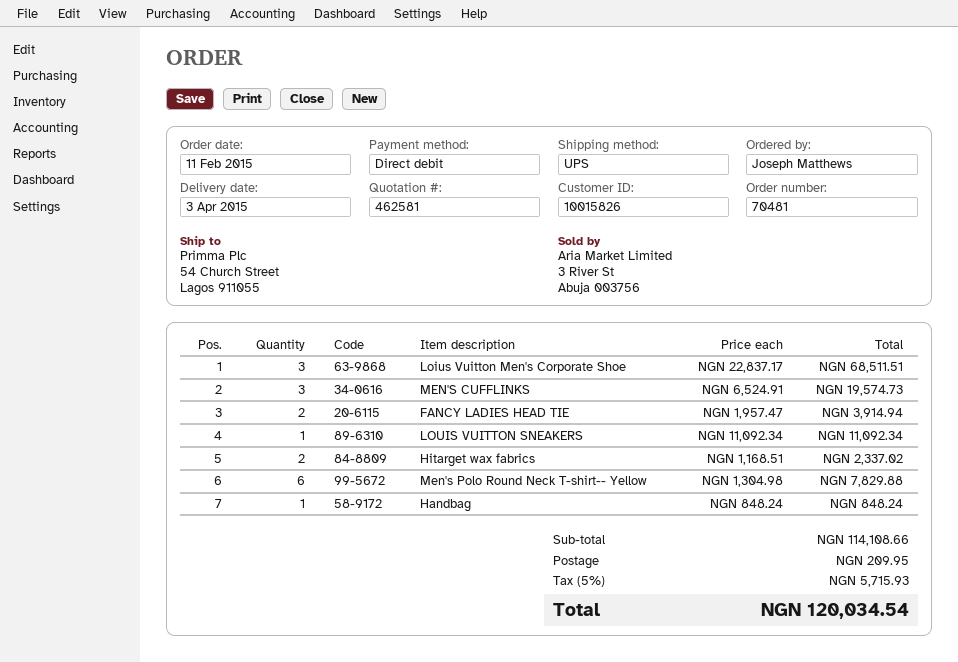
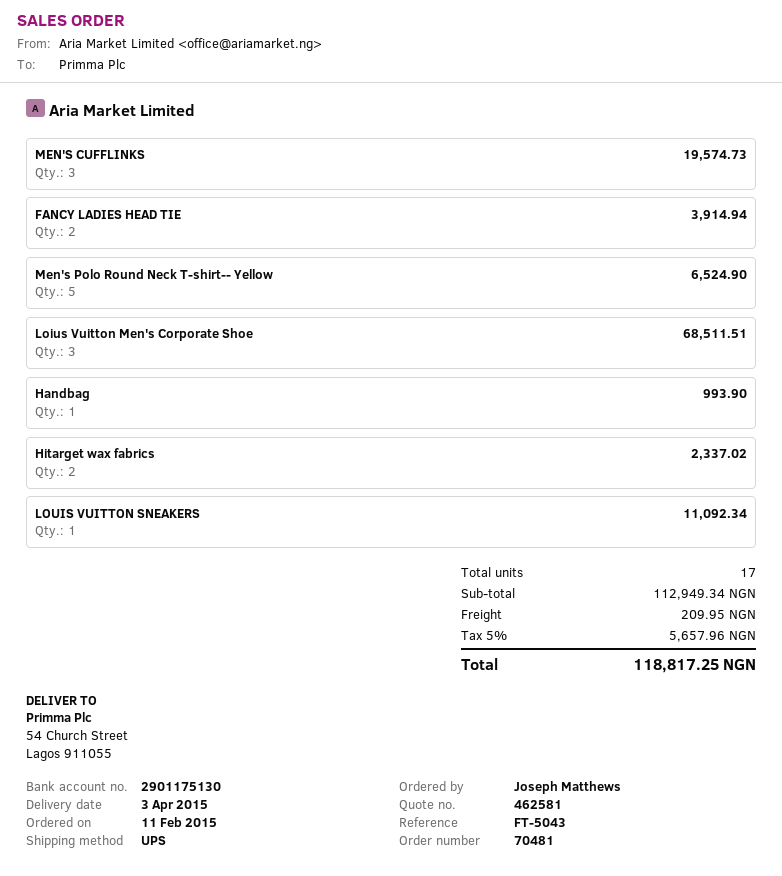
Men's Polo Round Neck T-shirt-- Yellow: 6 for 7829.88 -> 5 for 6524.90
Handbag: 1 for 848.24 -> 1 for 993.90
subtotal: 114108.66 -> 112949.34
tax: 5% = 5715.93 -> 5% = 5657.96
total: 120034.54 -> 118817.25

